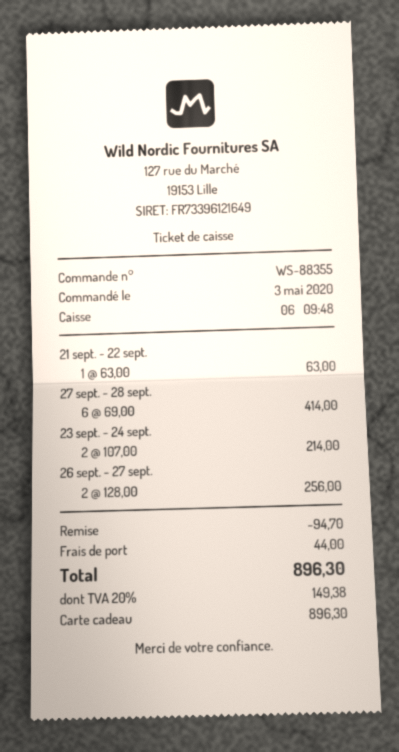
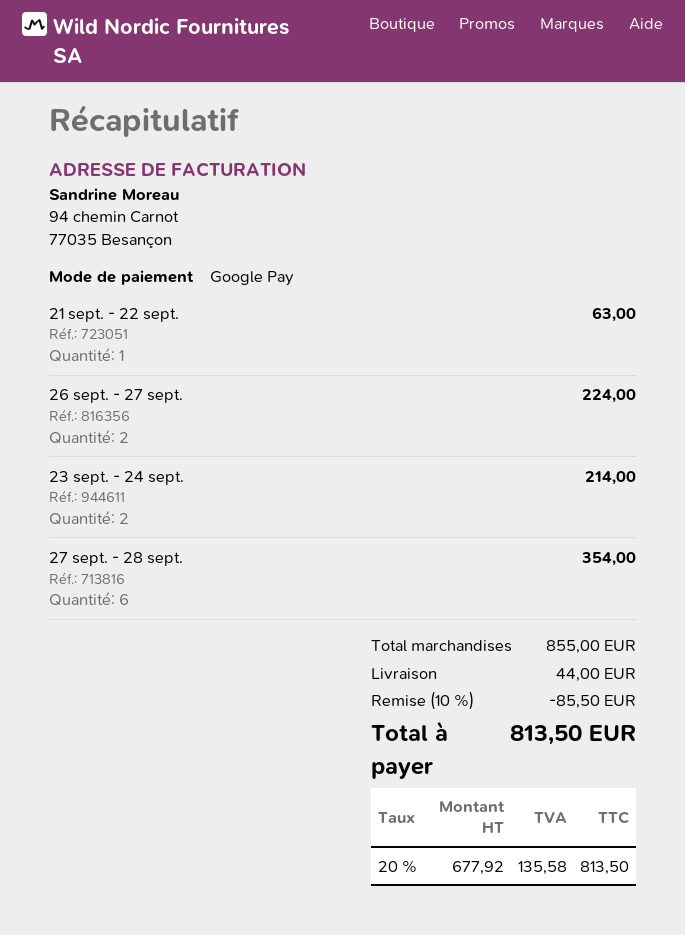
payment method: gift card -> Google Pay
27 sept. - 28 sept.: 6 for 414.00 -> 6 for 354.00
26 sept. - 27 sept.: 2 for 256.00 -> 2 for 224.00
discount: 94.70 -> 85.50
tax: 20% = 149.38 -> 20% = 135.58
total: 896.30 -> 813.50

